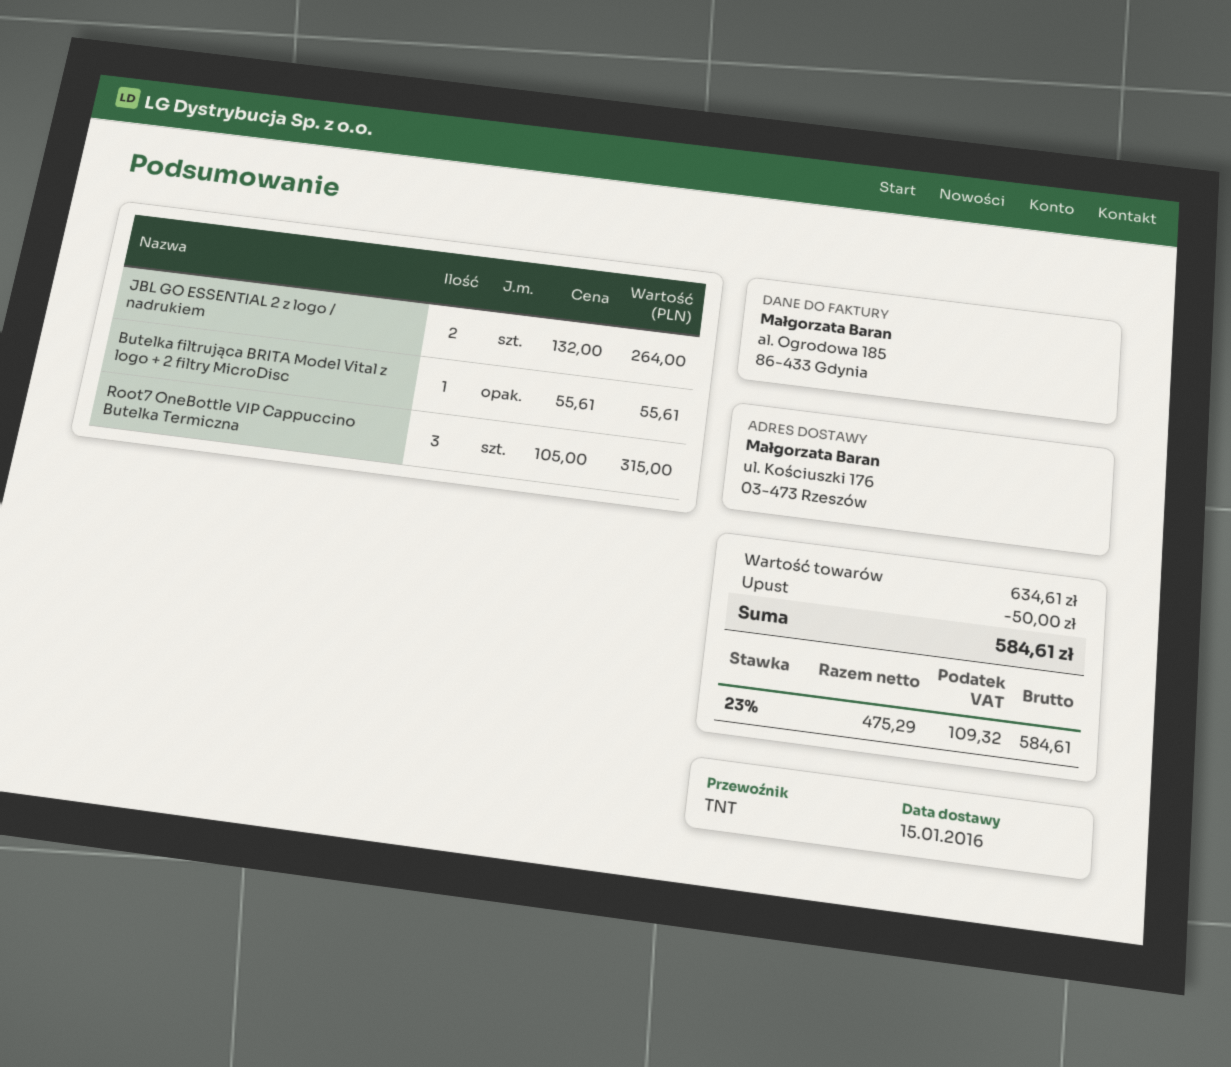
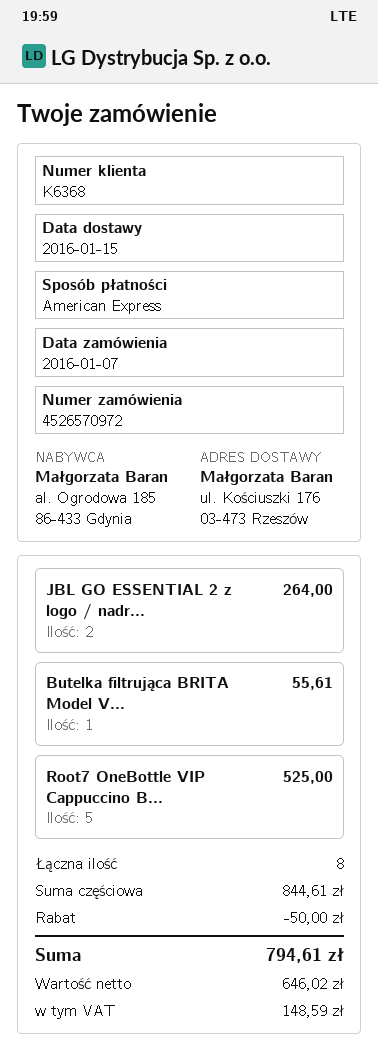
Root7 OneBottle VIP Cappuccino Butelka Termiczna: 3 for 315.00 -> 5 for 525.00
subtotal: 634.61 -> 844.61
net: 475.29 -> 646.02
tax: 109.32 -> 148.59
total: 584.61 -> 794.61

